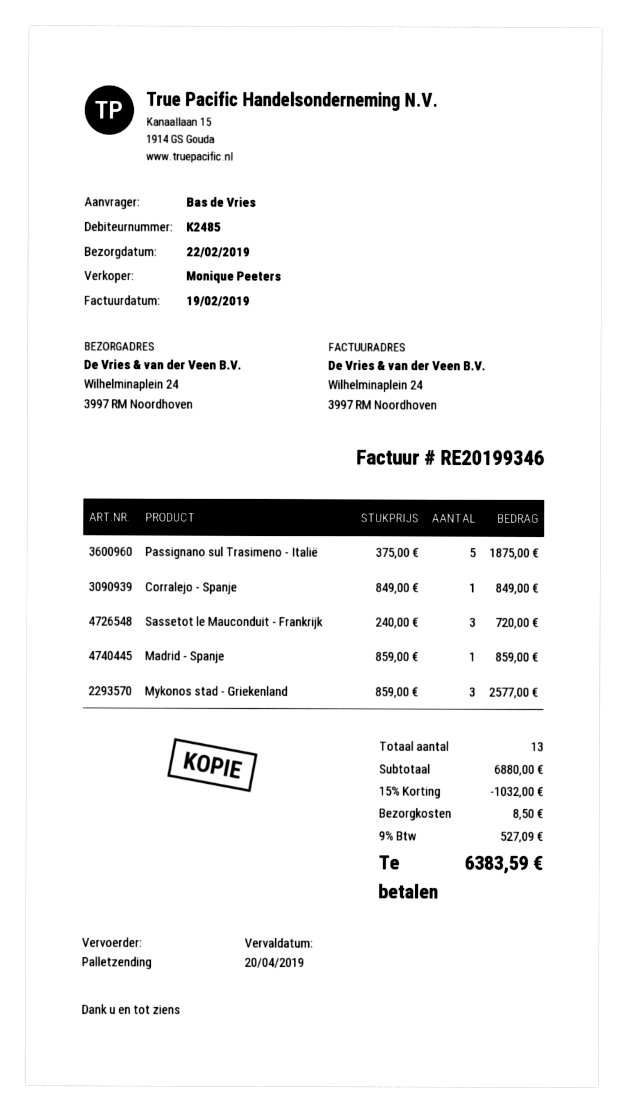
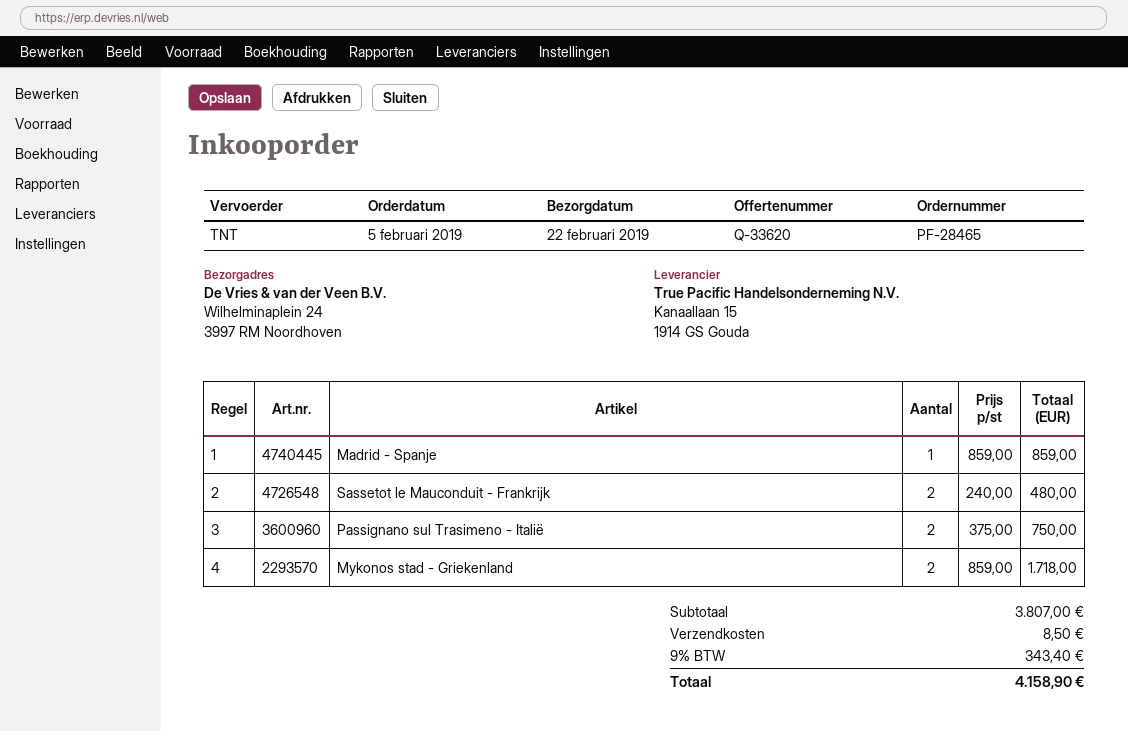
shipping method: pallet freight -> TNT
Passignano sul Trasimeno - Italië: 5 x 375.00 = 1875.00 -> 2 x 375.00 = 750.00
Corralejo - Spanje: 1 x 849.00 = 849.00 -> none
Sassetot le Mauconduit - Frankrijk: 3 x 240.00 = 720.00 -> 2 x 240.00 = 480.00
Mykonos stad - Griekenland: 3 x 859.00 = 2577.00 -> 2 x 859.00 = 1718.00
subtotal: 6880.00 -> 3807.00
discount: 15% = 1032.00 -> none
tax: 9% = 527.09 -> 9% = 343.40
total: 6383.59 -> 4158.90

